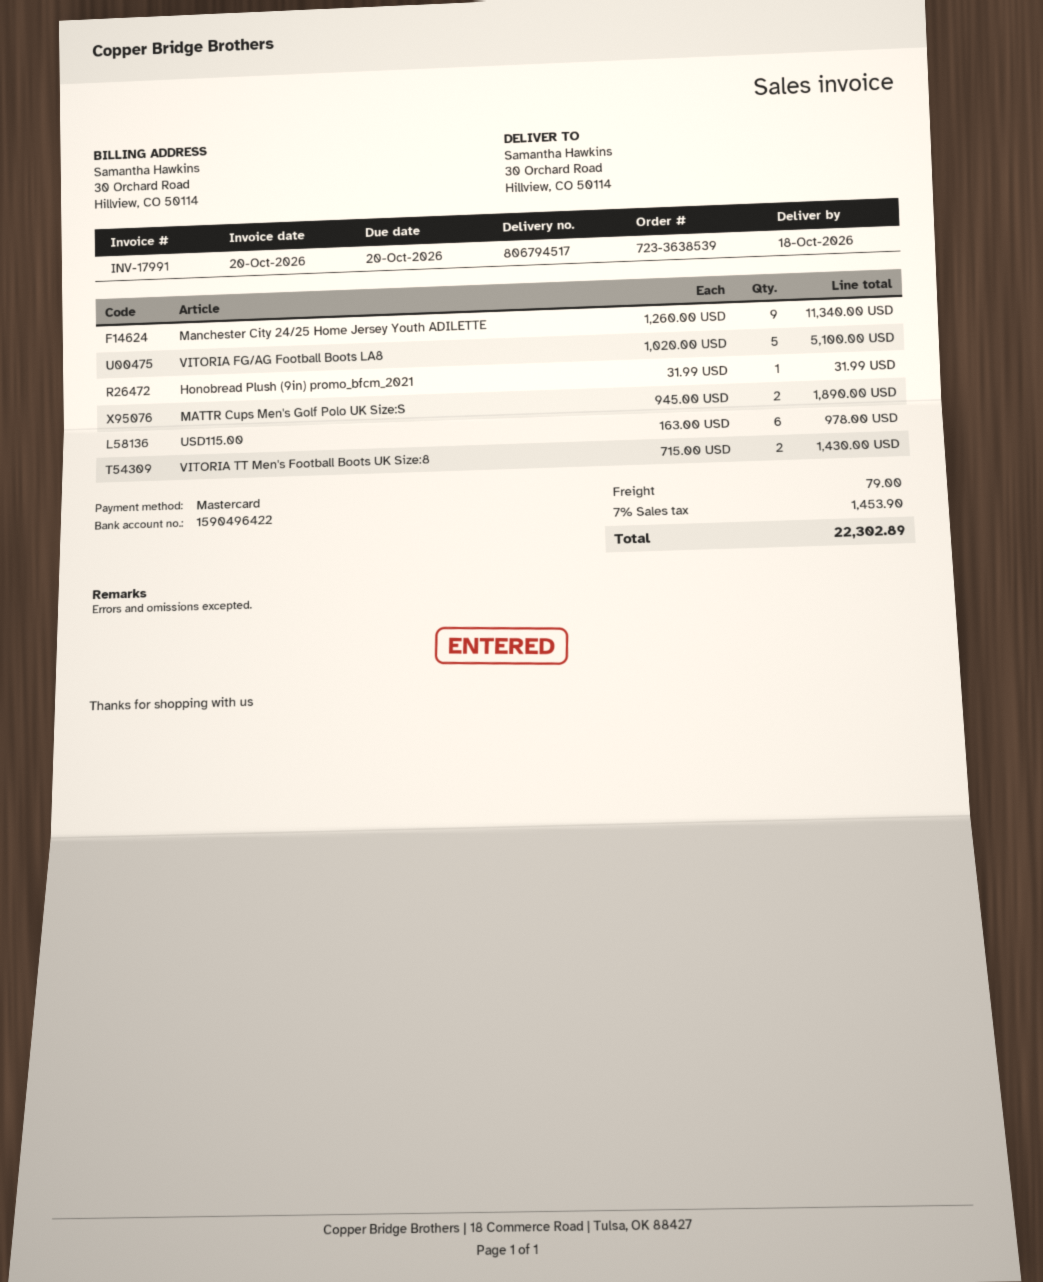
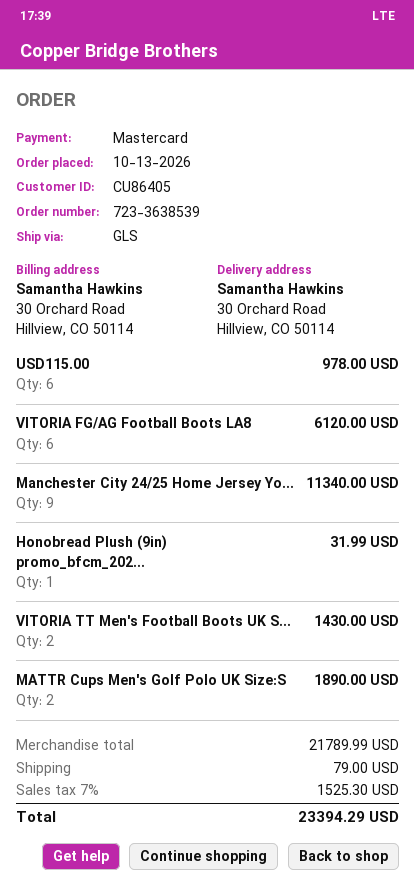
VITORIA FG/AG Football Boots LA8: 5 for 5100.00 -> 6 for 6120.00
tax: 7% = 1453.90 -> 7% = 1525.30
total: 22302.89 -> 23394.29

